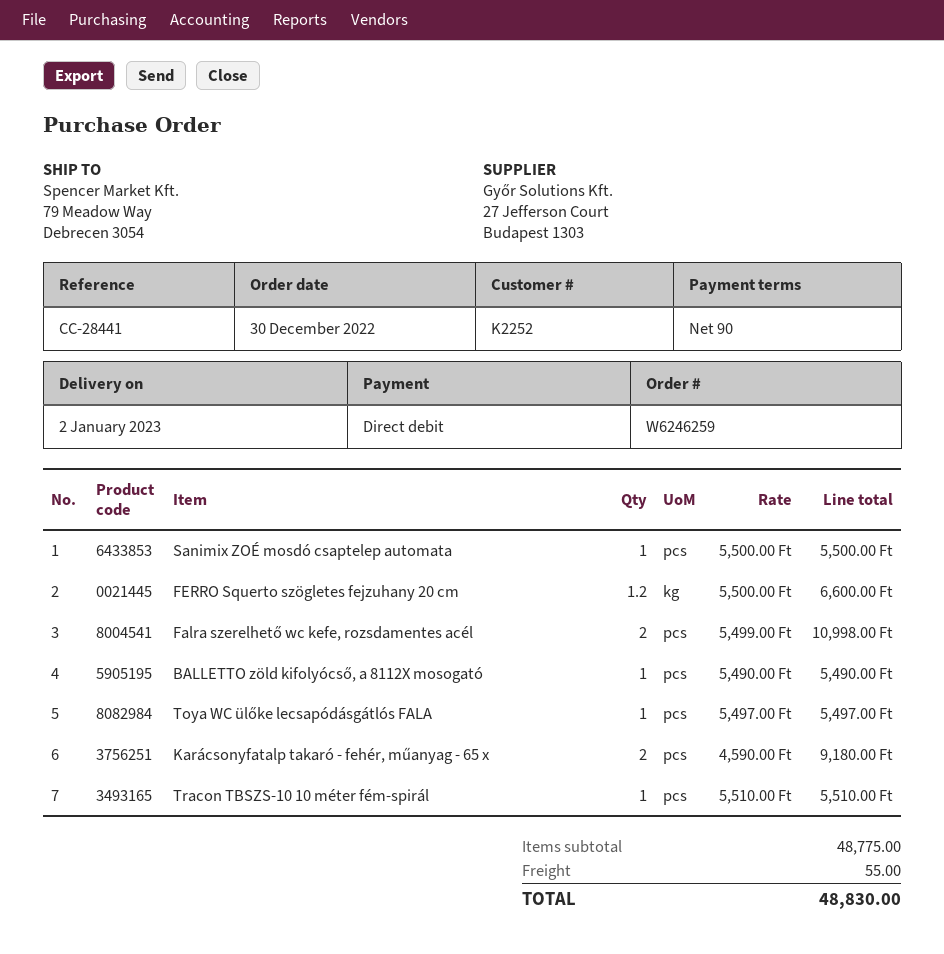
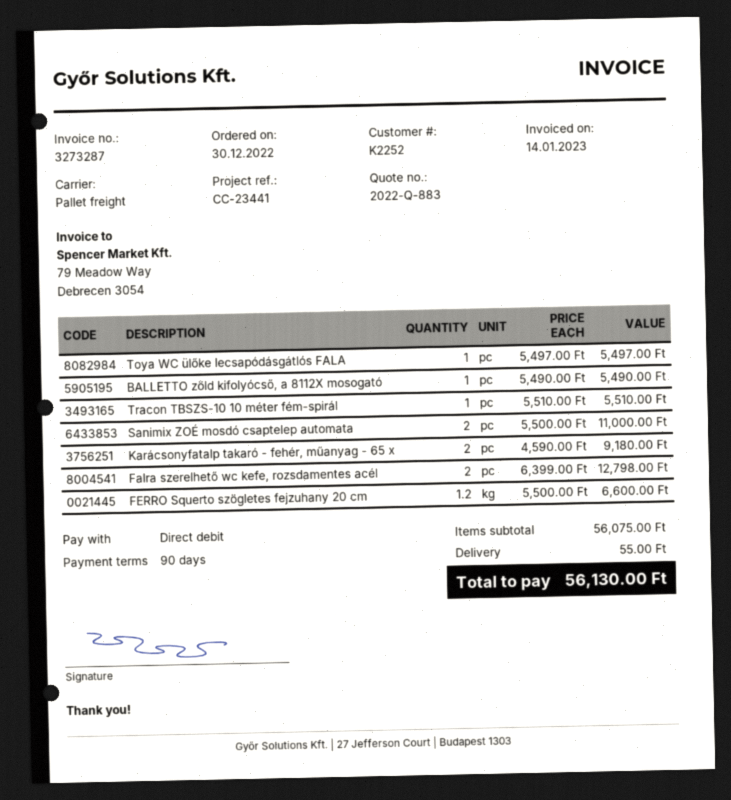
reference: CC-28441 -> CC-23441
Sanimix ZOÉ mosdó csaptelep automata: 1 x 5500.00 = 5500.00 -> 2 x 5500.00 = 11000.00
Falra szerelhető wc kefe, rozsdamentes acél: 2 x 5499.00 = 10998.00 -> 2 x 6399.00 = 12798.00
subtotal: 48775.00 -> 56075.00
total: 48830.00 -> 56130.00

